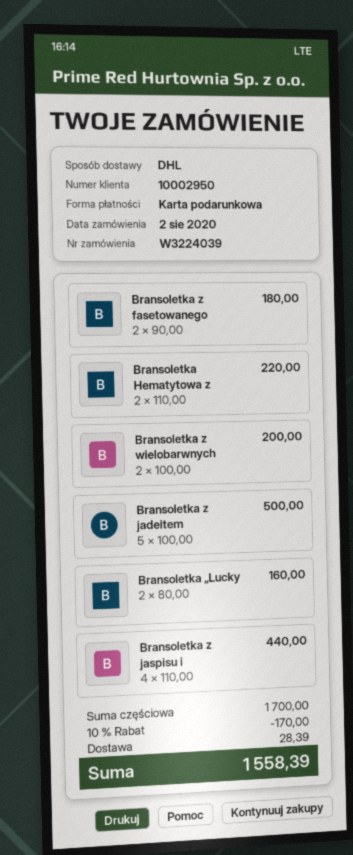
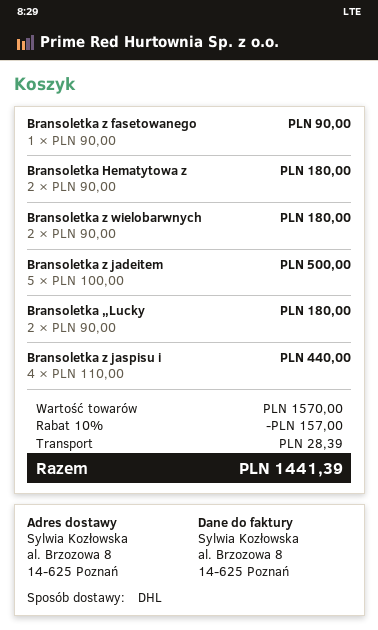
Bransoletka z fasetowanego: 2 x 90.00 = 180.00 -> 1 x 90.00 = 90.00
Bransoletka Hematytowa z: 2 x 110.00 = 220.00 -> 2 x 90.00 = 180.00
Bransoletka z wielobarwnych: 2 x 100.00 = 200.00 -> 2 x 90.00 = 180.00
Bransoletka „Lucky: 2 x 80.00 = 160.00 -> 2 x 90.00 = 180.00
subtotal: 1700.00 -> 1570.00
discount: 10% = 170.00 -> 10% = 157.00
total: 1558.39 -> 1441.39

